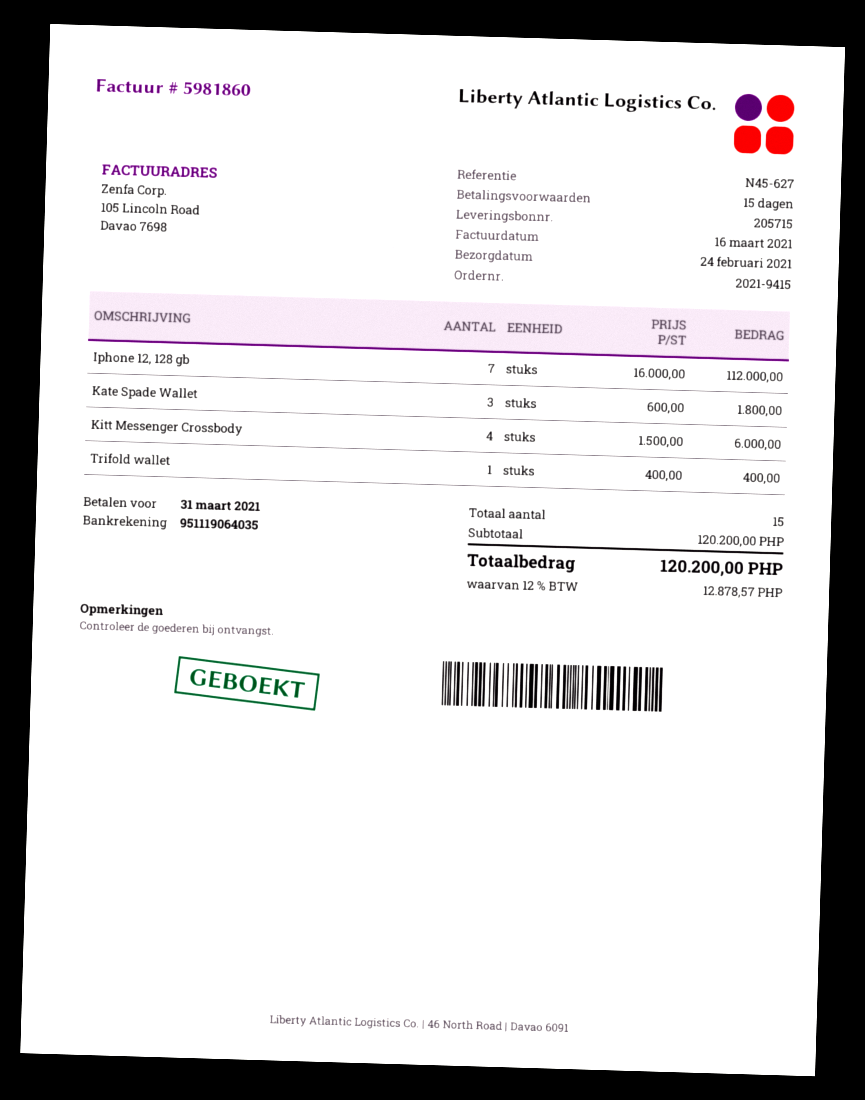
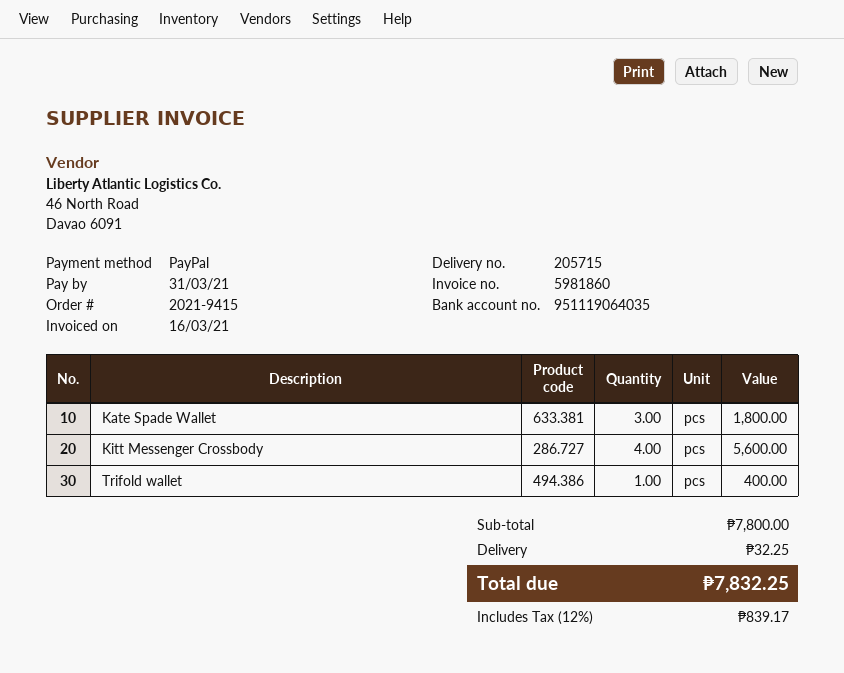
Iphone 12, 128 gb: 7 for 112000.00 -> none
Kitt Messenger Crossbody: 4 for 6000.00 -> 4 for 5600.00
subtotal: 120200.00 -> 7800.00
shipping: none -> 32.25
tax: 12% = 12878.57 -> 12% = 839.17
total: 120200.00 -> 7832.25

